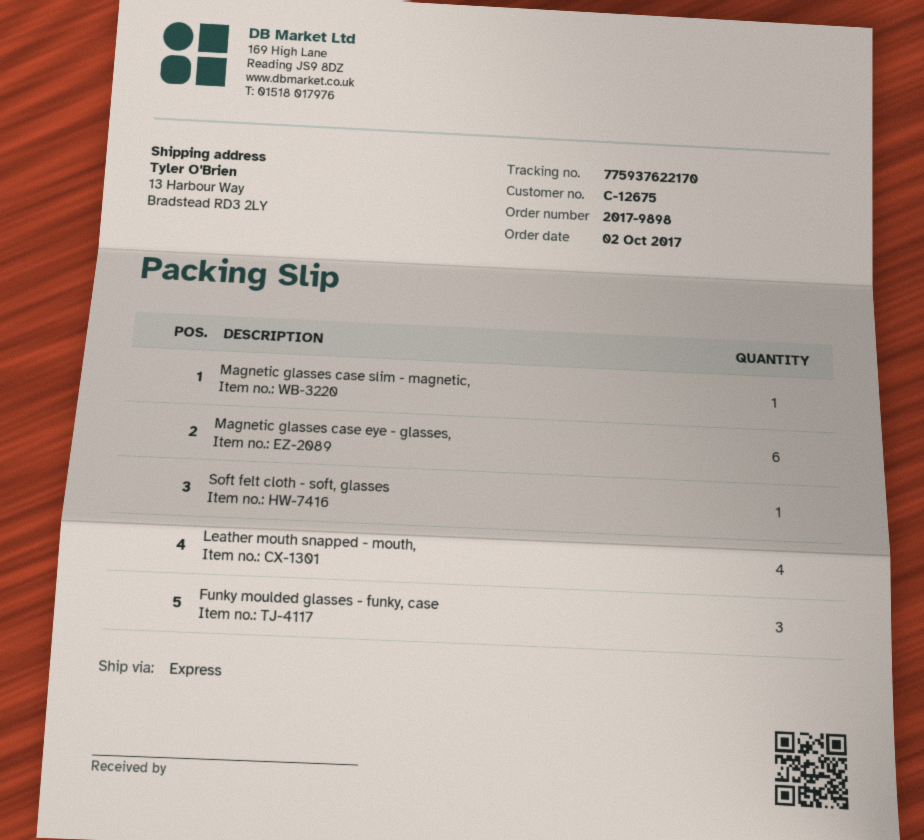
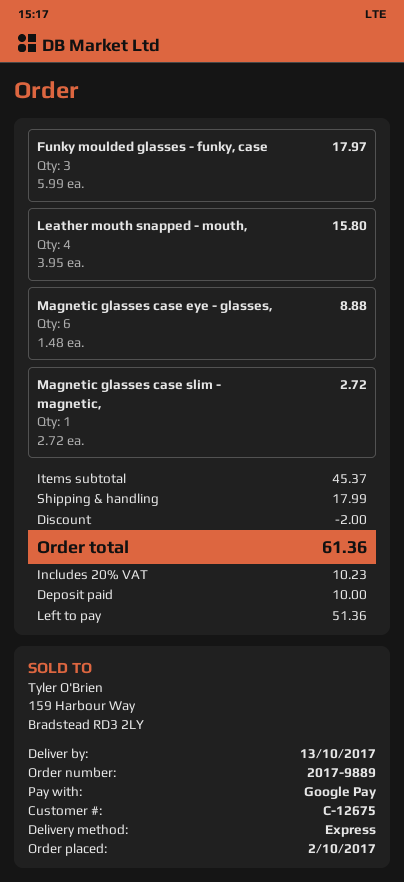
order number: 2017-9898 -> 2017-9889
Soft felt cloth - soft, glasses: 1 -> none

